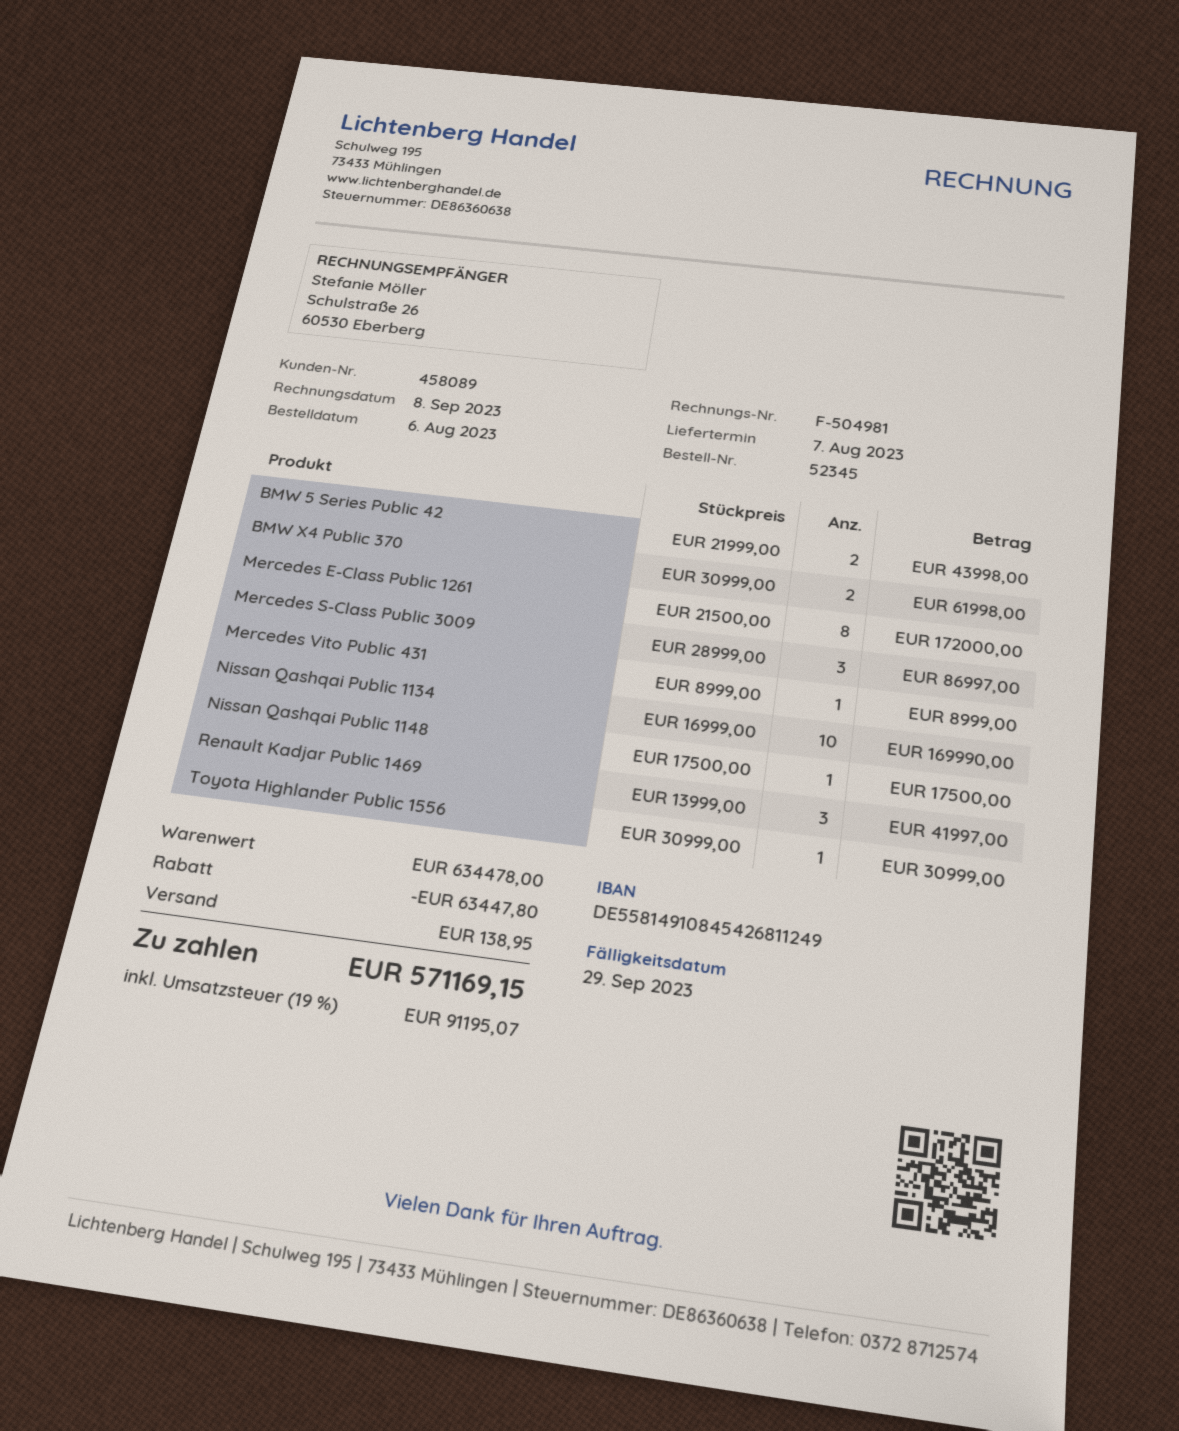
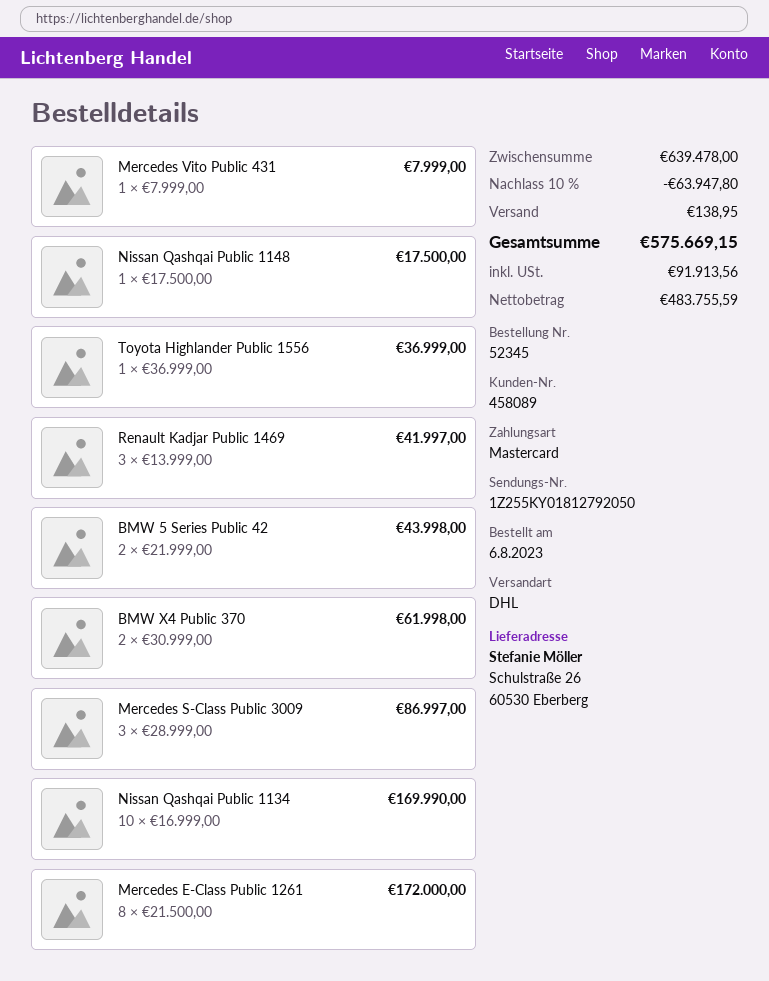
Mercedes Vito Public 431: 1 x 8999.00 = 8999.00 -> 1 x 7999.00 = 7999.00
Toyota Highlander Public 1556: 1 x 30999.00 = 30999.00 -> 1 x 36999.00 = 36999.00
subtotal: 634478.00 -> 639478.00
discount: 63447.80 -> 63947.80
tax: 91195.07 -> 91913.56
total: 571169.15 -> 575669.15

